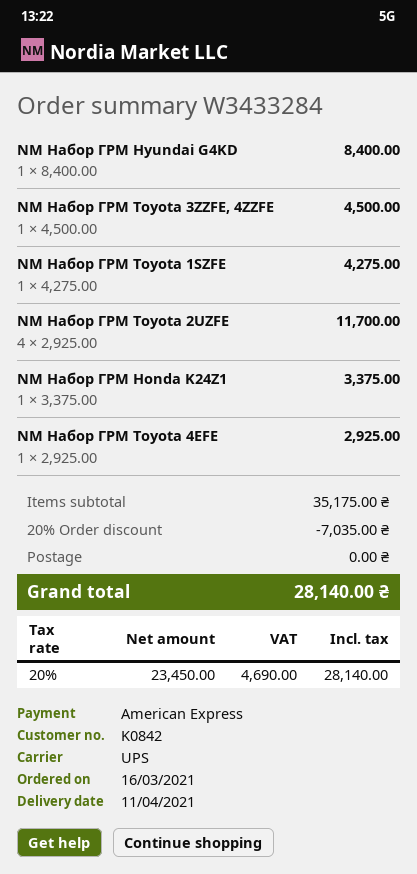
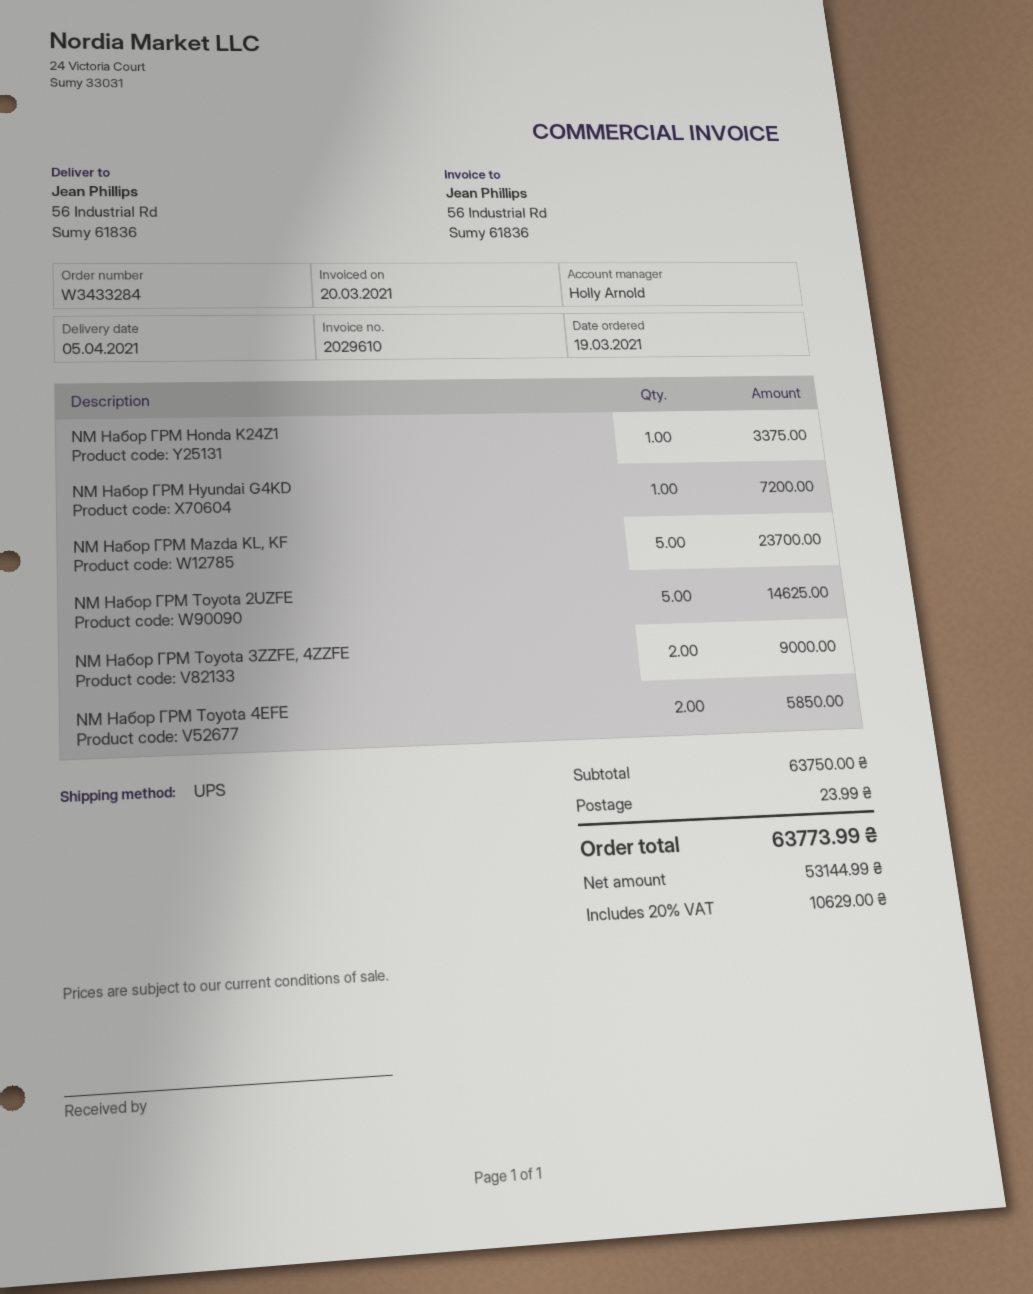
order date: 2021-03-16 -> 2021-03-19
delivery date: 2021-04-11 -> 2021-04-05
NM Набор ГРМ Hyundai G4KD: 1 for 8400.00 -> 1 for 7200.00
NM Набор ГРМ Toyota 3ZZFE, 4ZZFE: 1 for 4500.00 -> 2 for 9000.00
NM Набор ГРМ Toyota 1SZFE: 1 for 4275.00 -> none
NM Набор ГРМ Toyota 2UZFE: 4 for 11700.00 -> 5 for 14625.00
NM Набор ГРМ Toyota 4EFE: 1 for 2925.00 -> 2 for 5850.00
NM Набор ГРМ Mazda KL, KF: none -> 5 for 23700.00
subtotal: 35175.00 -> 63750.00
discount: 20% = 7035.00 -> none
shipping: 0.00 -> 23.99
net: 23450.00 -> 53144.99
tax: 20% = 4690.00 -> 20% = 10629.00
total: 28140.00 -> 63773.99

